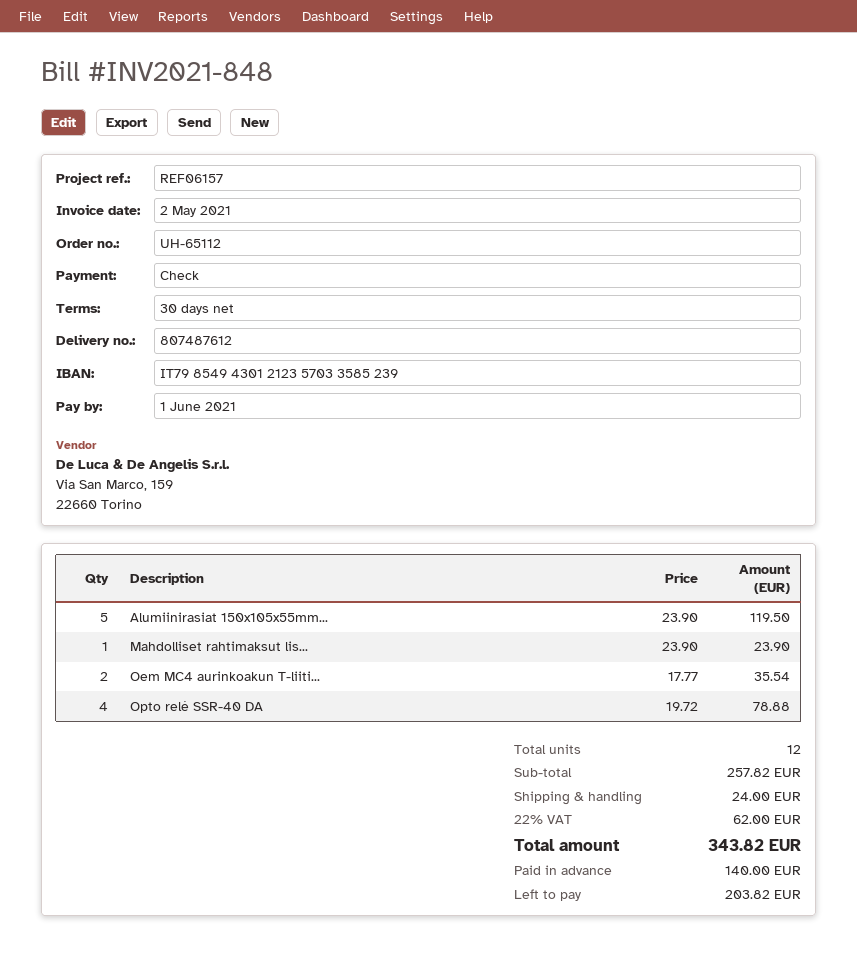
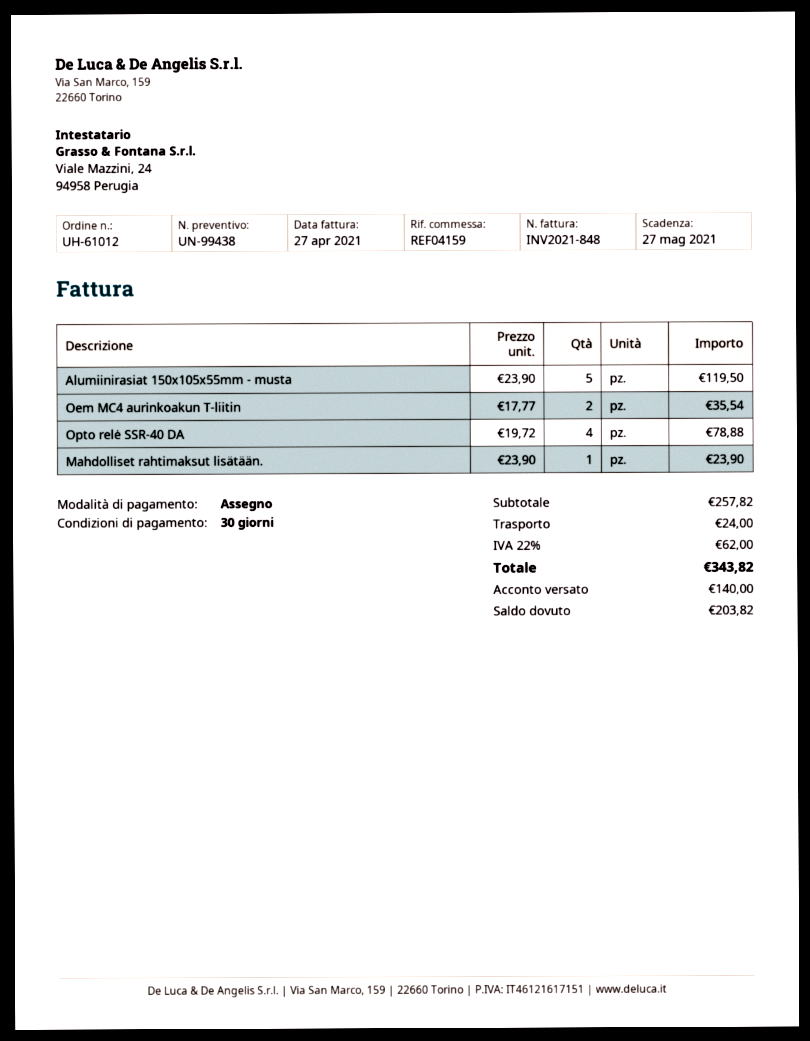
order number: UH-65112 -> UH-61012
invoice date: 2021-05-02 -> 2021-04-27
due date: 2021-06-01 -> 2021-05-27
reference: REF06157 -> REF04159

